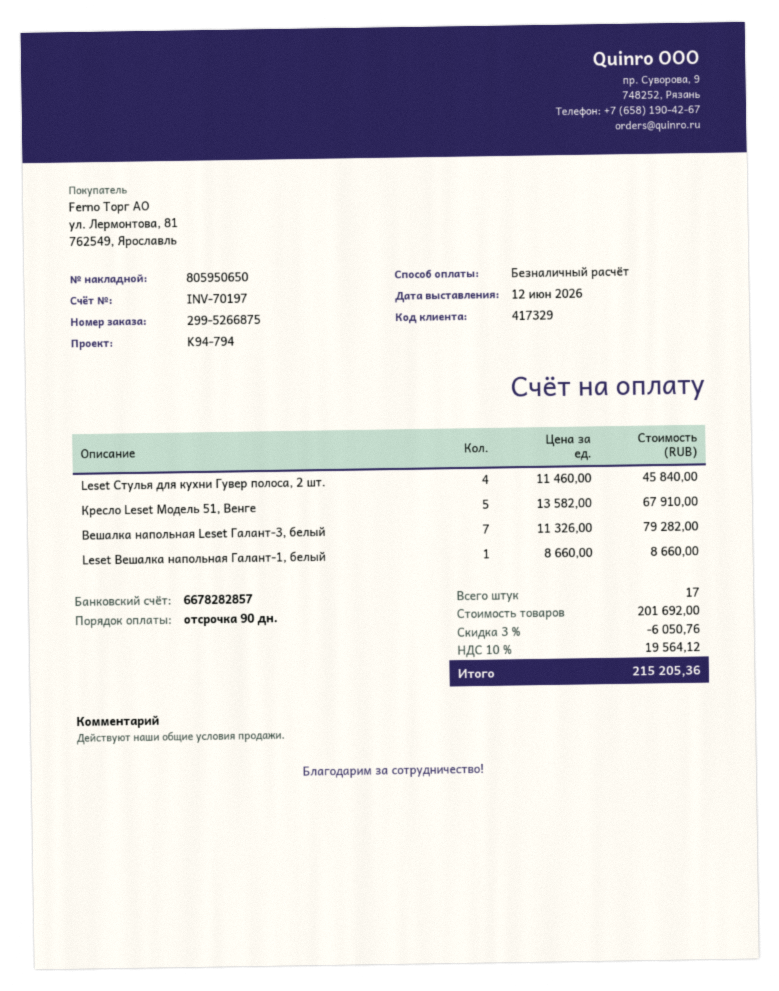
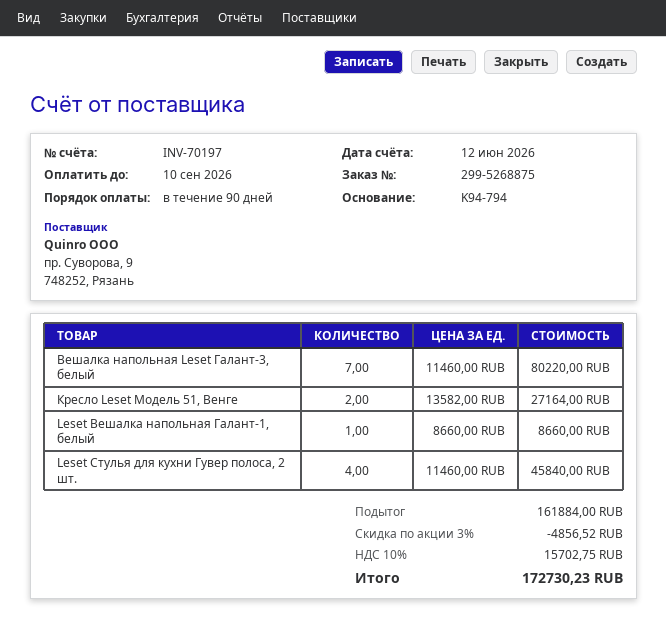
order number: 299-5266875 -> 299-5268875
Кресло Leset Модель 51, Венге: 5 x 13582.00 = 67910.00 -> 2 x 13582.00 = 27164.00
Вешалка напольная Leset Галант-3, белый: 7 x 11326.00 = 79282.00 -> 7 x 11460.00 = 80220.00
subtotal: 201692.00 -> 161884.00
discount: 3% = 6050.76 -> 3% = 4856.52
tax: 10% = 19564.12 -> 10% = 15702.75
total: 215205.36 -> 172730.23

